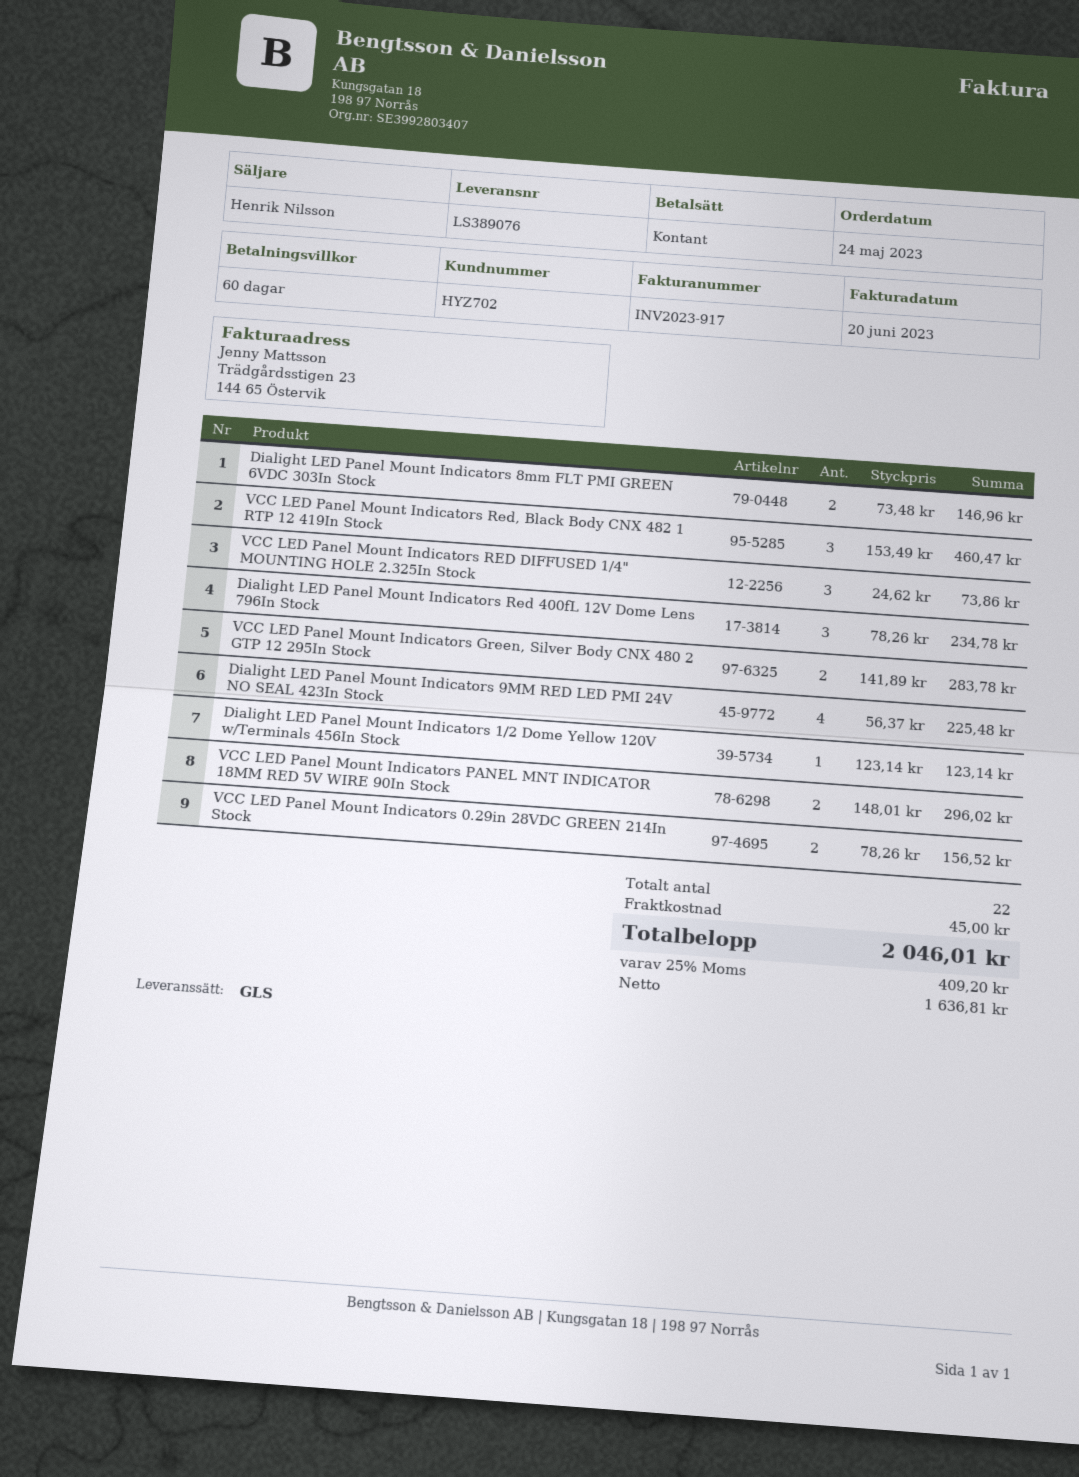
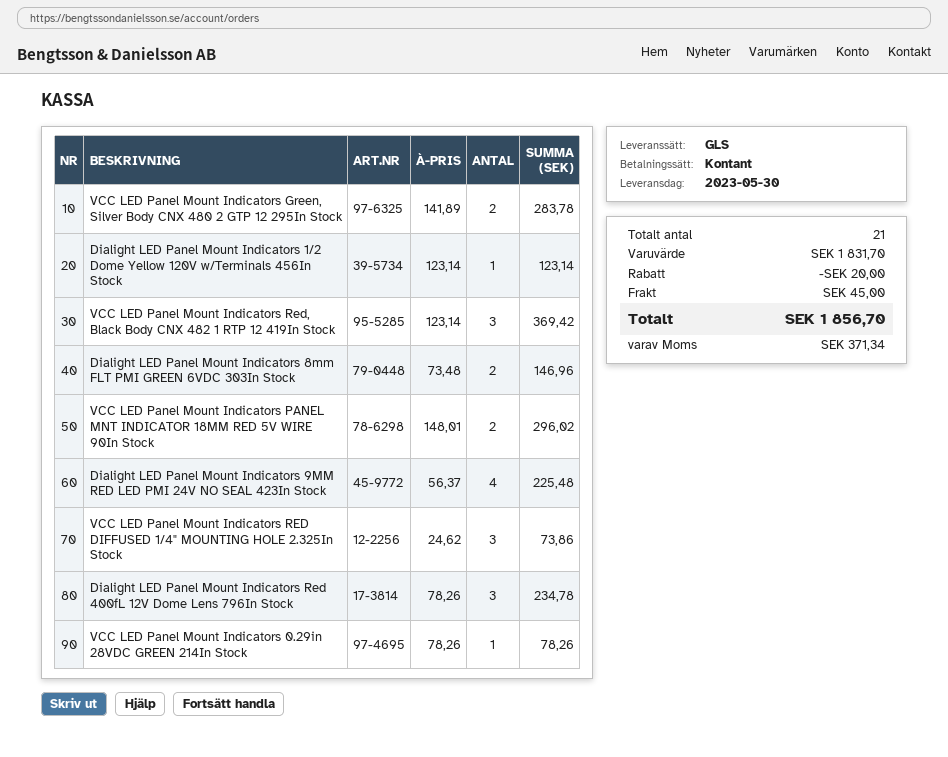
VCC LED Panel Mount Indicators Red, Black Body CNX 482 1 RTP 12 419In Stock: 3 x 153.49 = 460.47 -> 3 x 123.14 = 369.42
VCC LED Panel Mount Indicators 0.29in 28VDC GREEN 214In Stock: 2 x 78.26 = 156.52 -> 1 x 78.26 = 78.26
total quantity: 22 -> 21
discount: none -> 20.00
tax: 409.20 -> 371.34
total: 2046.01 -> 1856.70

